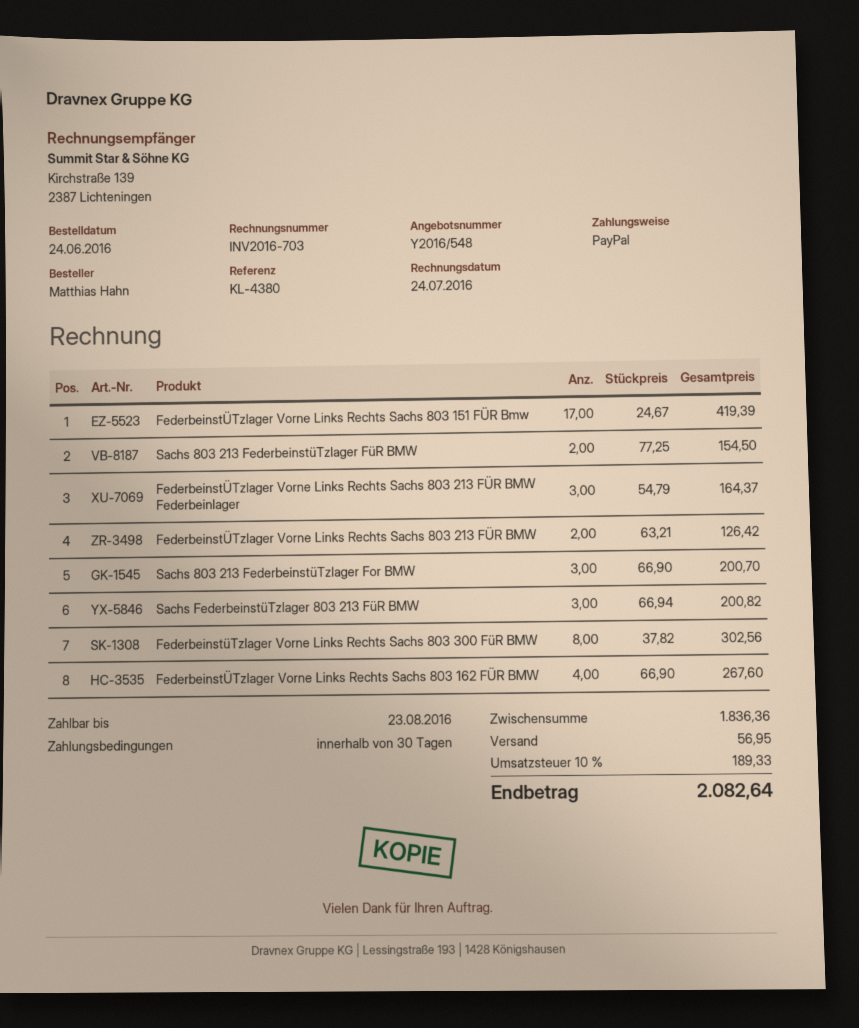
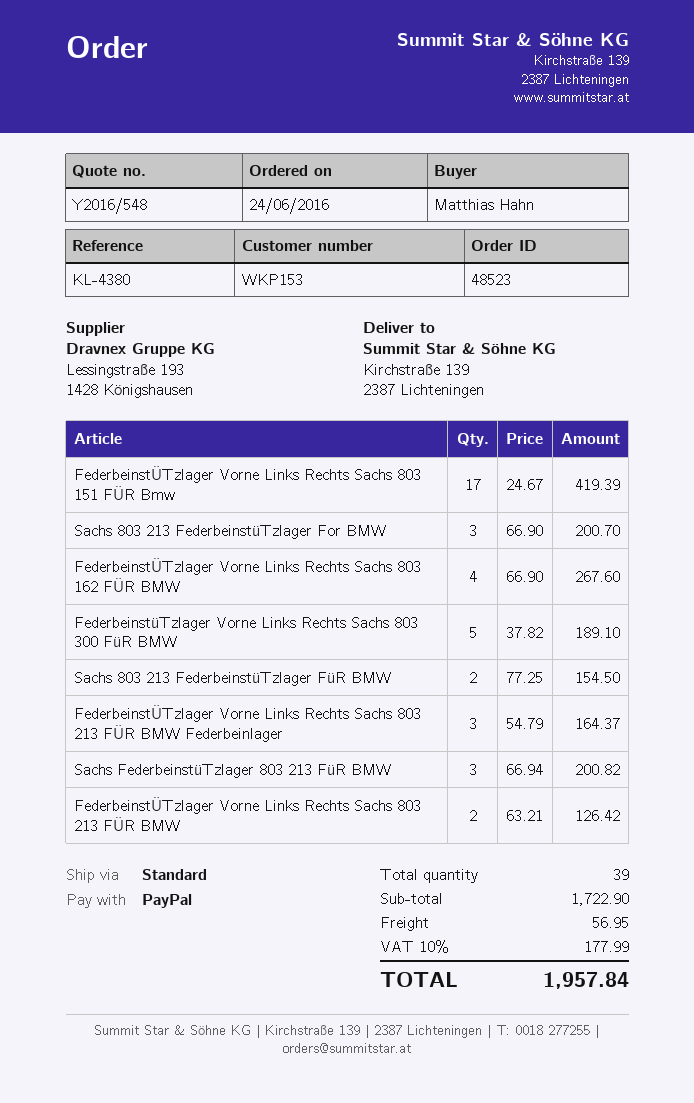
FederbeinstüTzlager Vorne Links Rechts Sachs 803 300 FüR BMW: 8 x 37.82 = 302.56 -> 5 x 37.82 = 189.10
subtotal: 1836.36 -> 1722.90
tax: 10% = 189.33 -> 10% = 177.99
total: 2082.64 -> 1957.84

